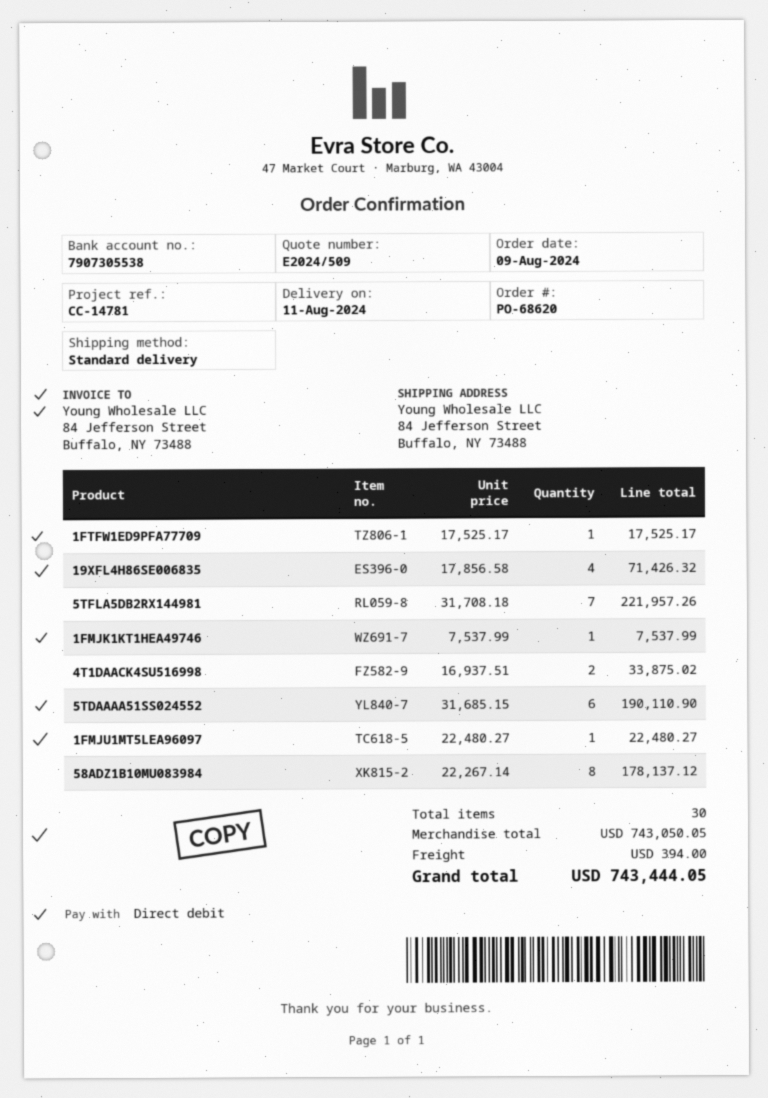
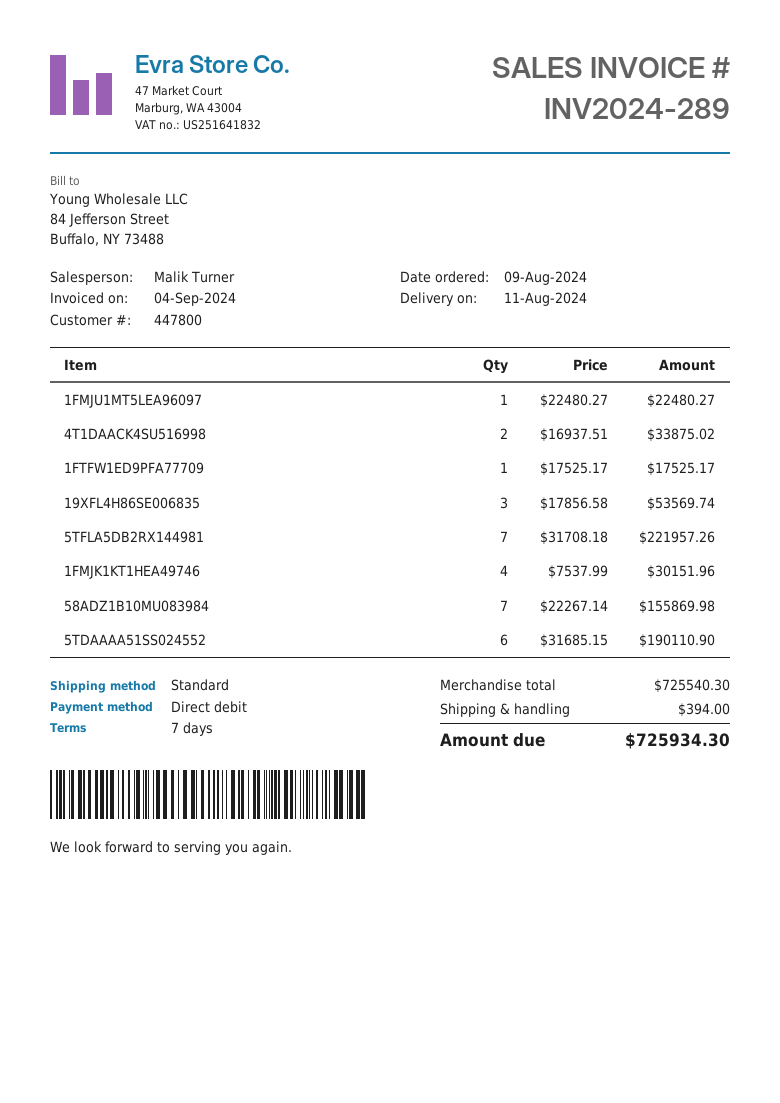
19XFL4H86SE006835: 4 x 17856.58 = 71426.32 -> 3 x 17856.58 = 53569.74
1FMJK1KT1HEA49746: 1 x 7537.99 = 7537.99 -> 4 x 7537.99 = 30151.96
58ADZ1B10MU083984: 8 x 22267.14 = 178137.12 -> 7 x 22267.14 = 155869.98
subtotal: 743050.05 -> 725540.30
total: 743444.05 -> 725934.30

